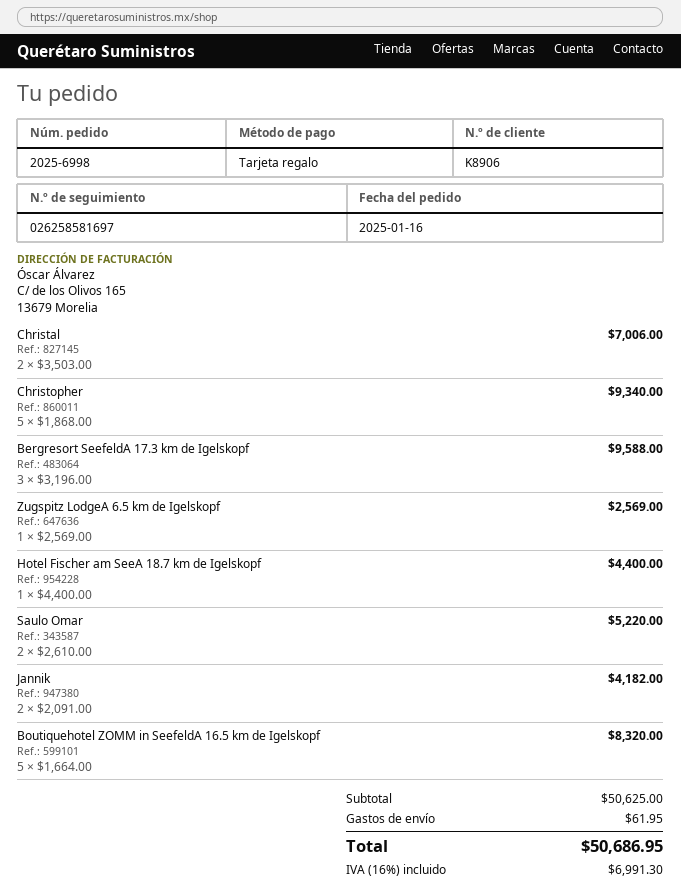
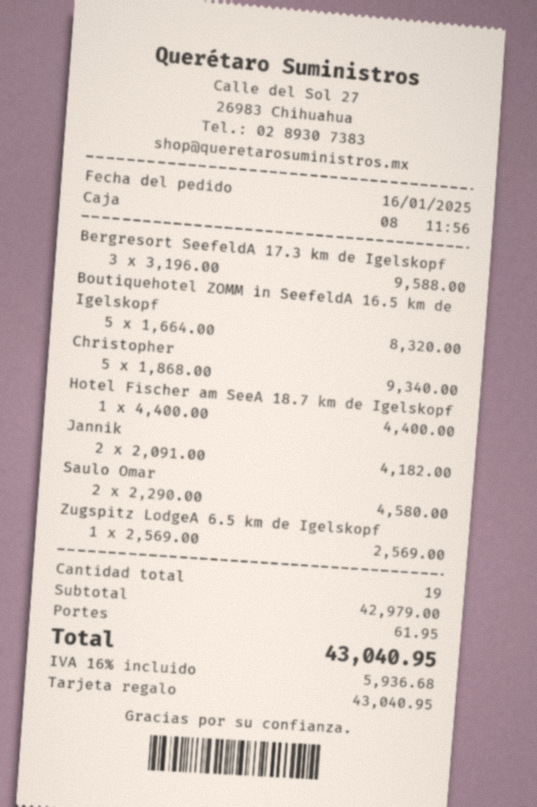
Christal: 2 x 3503.00 = 7006.00 -> none
Saulo Omar: 2 x 2610.00 = 5220.00 -> 2 x 2290.00 = 4580.00
subtotal: 50625.00 -> 42979.00
tax: 16% = 6991.30 -> 16% = 5936.68
total: 50686.95 -> 43040.95

